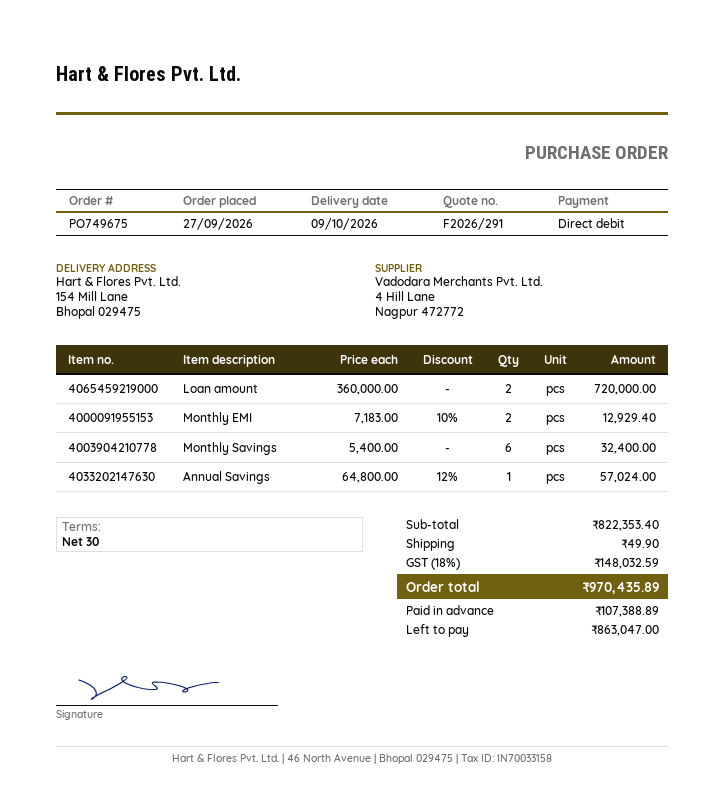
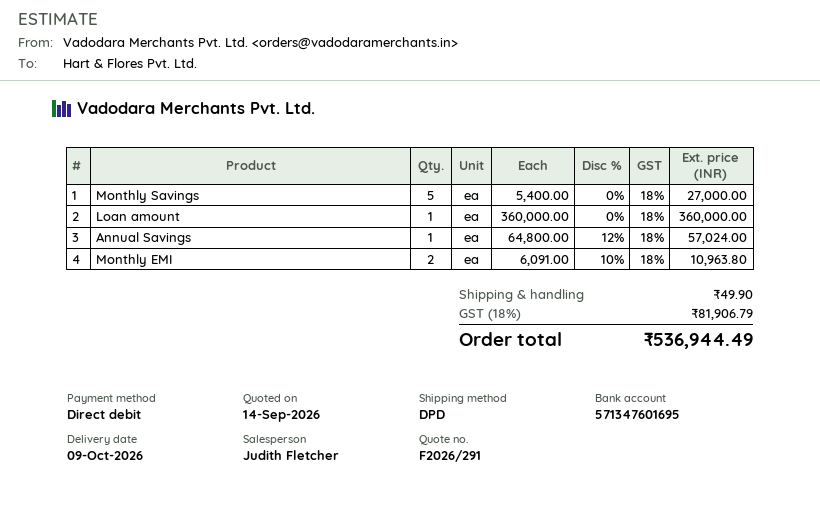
Loan amount: 2 x 360000.00 = 720000.00 -> 1 x 360000.00 = 360000.00
Monthly EMI: 2 x 7183.00 - 10% = 12929.40 -> 2 x 6091.00 - 10% = 10963.80
Monthly Savings: 6 x 5400.00 = 32400.00 -> 5 x 5400.00 = 27000.00
tax: 18% = 148032.59 -> 18% = 81906.79
total: 970435.89 -> 536944.49

